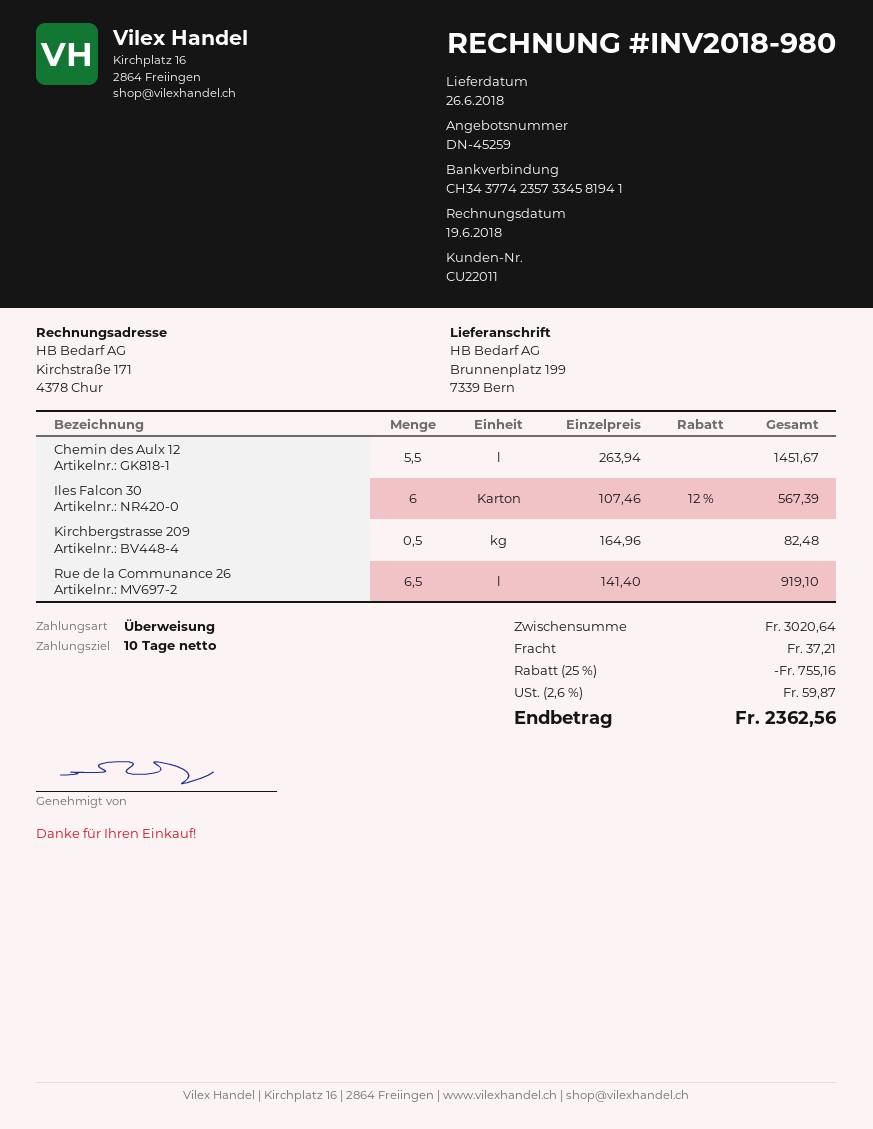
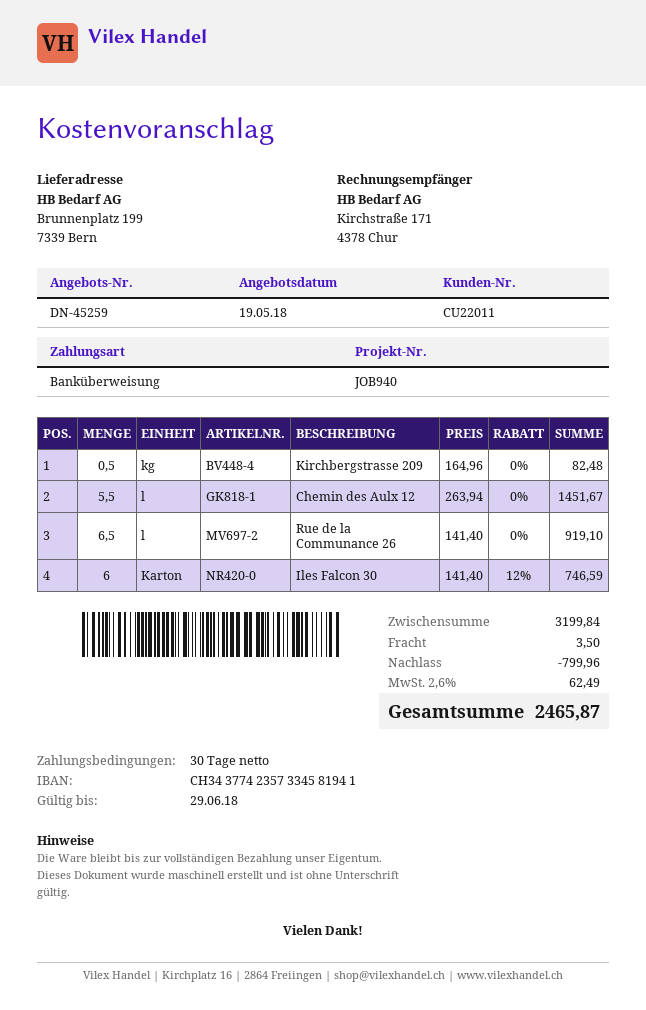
payment terms: 10 days -> 30 days
Iles Falcon 30: 6 x 107.46 - 12% = 567.39 -> 6 x 141.40 - 12% = 746.59
subtotal: 3020.64 -> 3199.84
discount: 755.16 -> 799.96
shipping: 37.21 -> 3.50
tax: 2.6% = 59.87 -> 2.6% = 62.49
total: 2362.56 -> 2465.87

